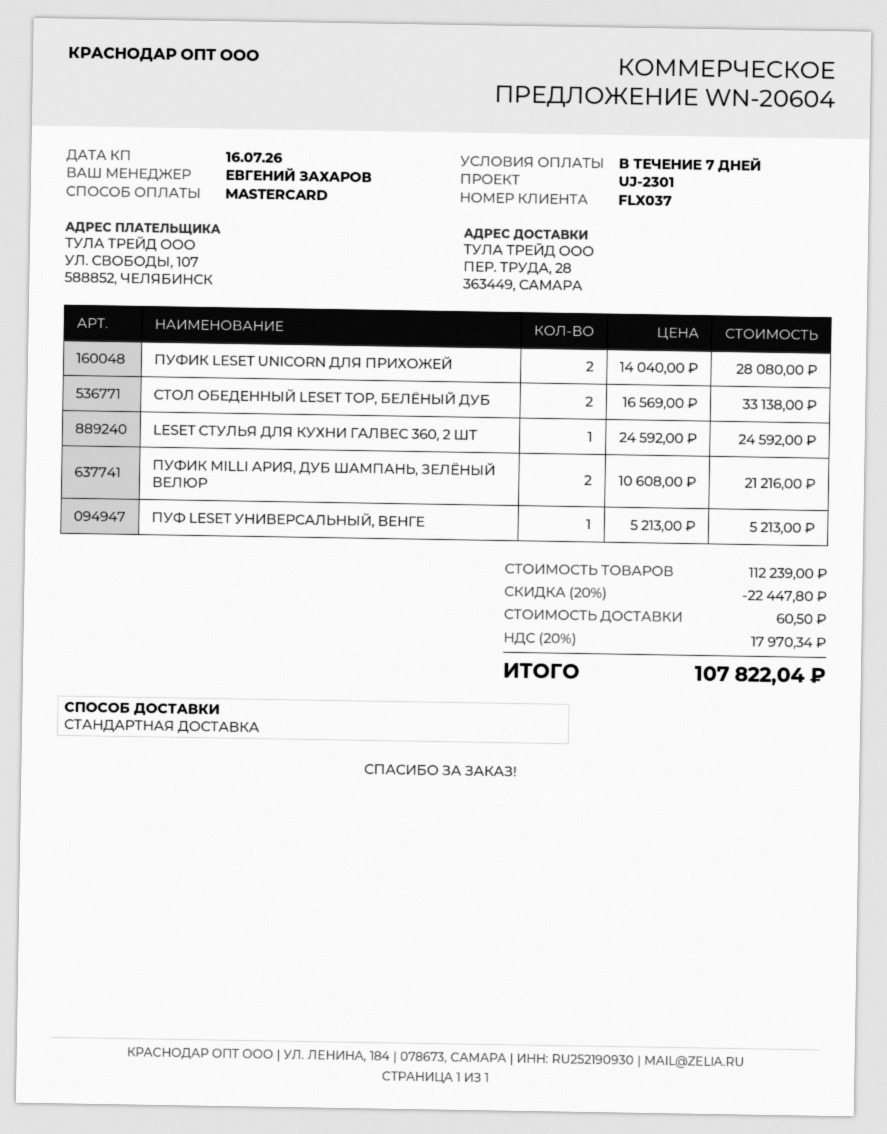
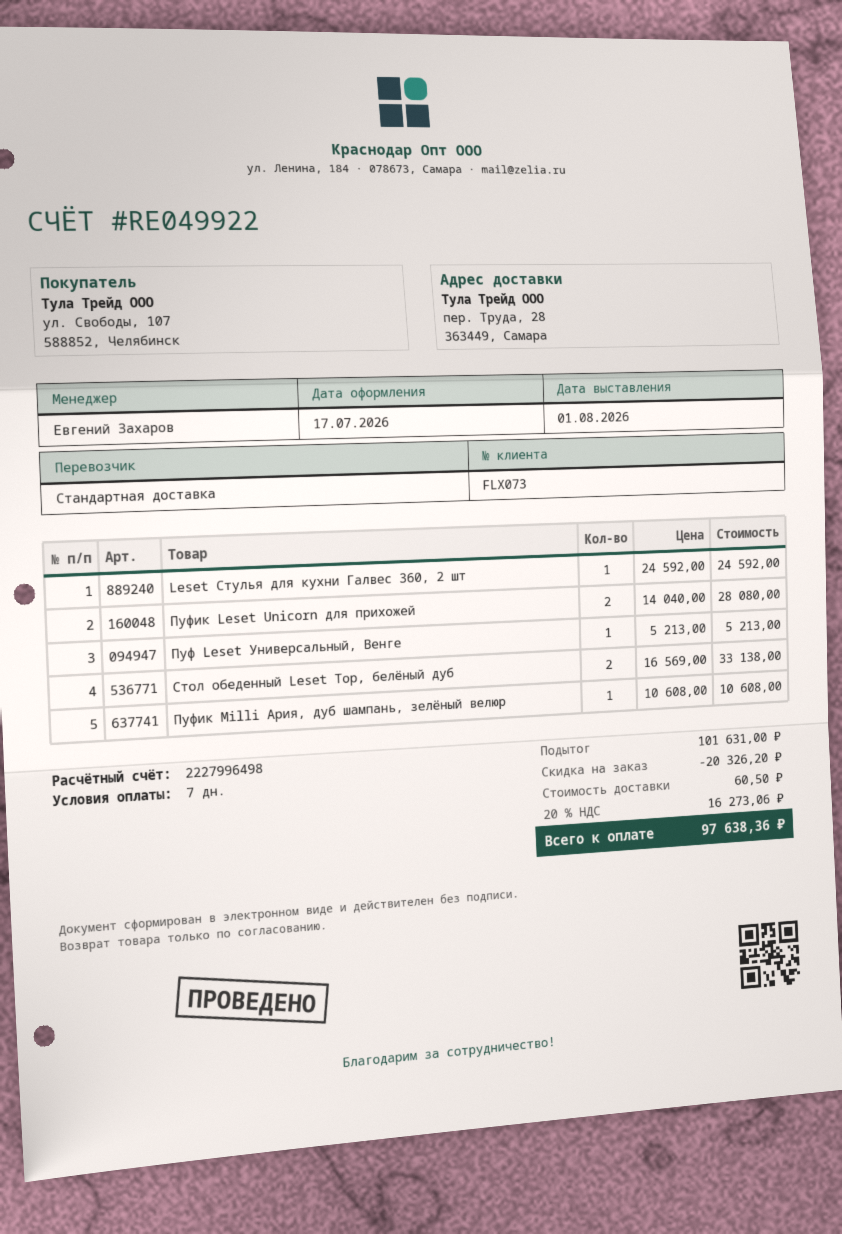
customer number: FLX037 -> FLX073
ПУФИК MILLI АРИЯ, ДУБ ШАМПАНЬ, ЗЕЛЁНЫЙ ВЕЛЮР: 2 x 10608.00 = 21216.00 -> 1 x 10608.00 = 10608.00
subtotal: 112239.00 -> 101631.00
discount: 22447.80 -> 20326.20
tax: 20% = 17970.34 -> 20% = 16273.06
total: 107822.04 -> 97638.36

